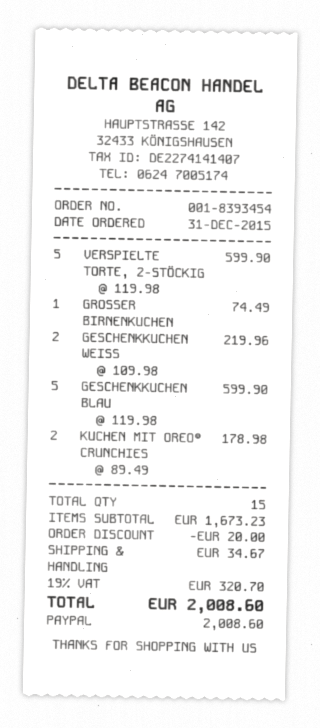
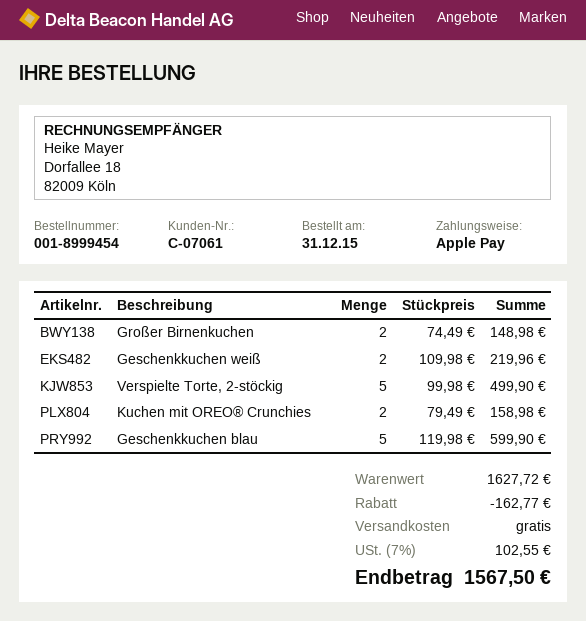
order number: 001-8393454 -> 001-8999454
payment method: PayPal -> Apple Pay
VERSPIELTE TORTE, 2-STÖCKIG: 5 x 119.98 = 599.90 -> 5 x 99.98 = 499.90
GROSSER BIRNENKUCHEN: 1 x 74.49 = 74.49 -> 2 x 74.49 = 148.98
KUCHEN MIT OREO® CRUNCHIES: 2 x 89.49 = 178.98 -> 2 x 79.49 = 158.98
subtotal: 1673.23 -> 1627.72
discount: 20.00 -> 162.77
shipping: 34.67 -> 0.00
tax: 19% = 320.70 -> 7% = 102.55
total: 2008.60 -> 1567.50

